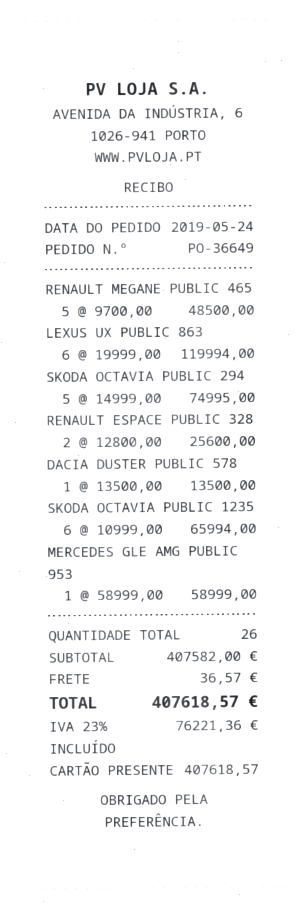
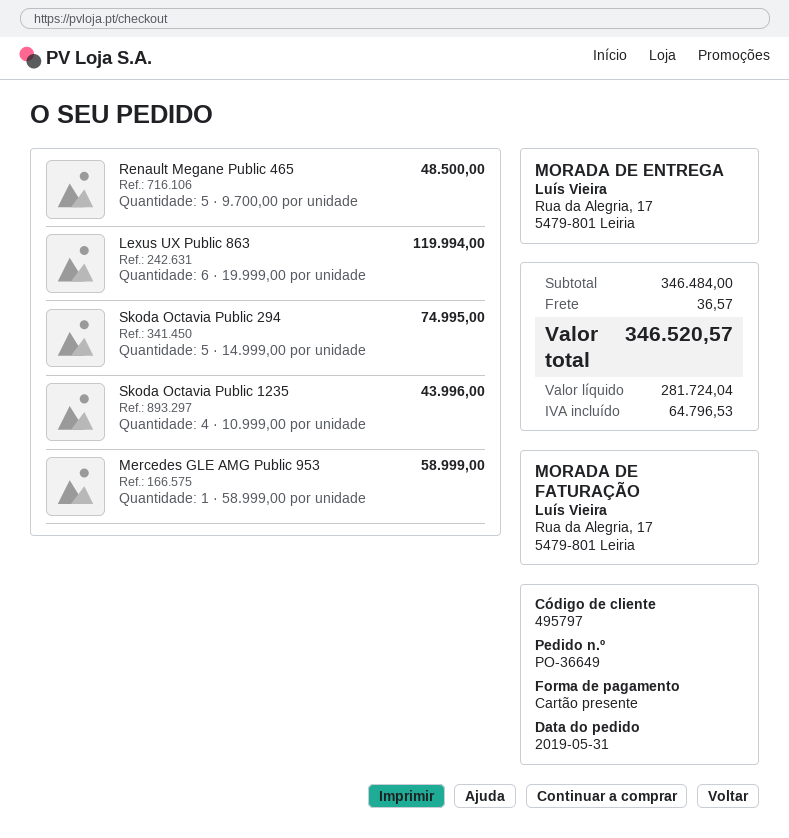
order date: 2019-05-24 -> 2019-05-31
RENAULT ESPACE PUBLIC 328: 2 x 12800.00 = 25600.00 -> none
DACIA DUSTER PUBLIC 578: 1 x 13500.00 = 13500.00 -> none
SKODA OCTAVIA PUBLIC 1235: 6 x 10999.00 = 65994.00 -> 4 x 10999.00 = 43996.00
subtotal: 407582.00 -> 346484.00
tax: 76221.36 -> 64796.53
total: 407618.57 -> 346520.57

